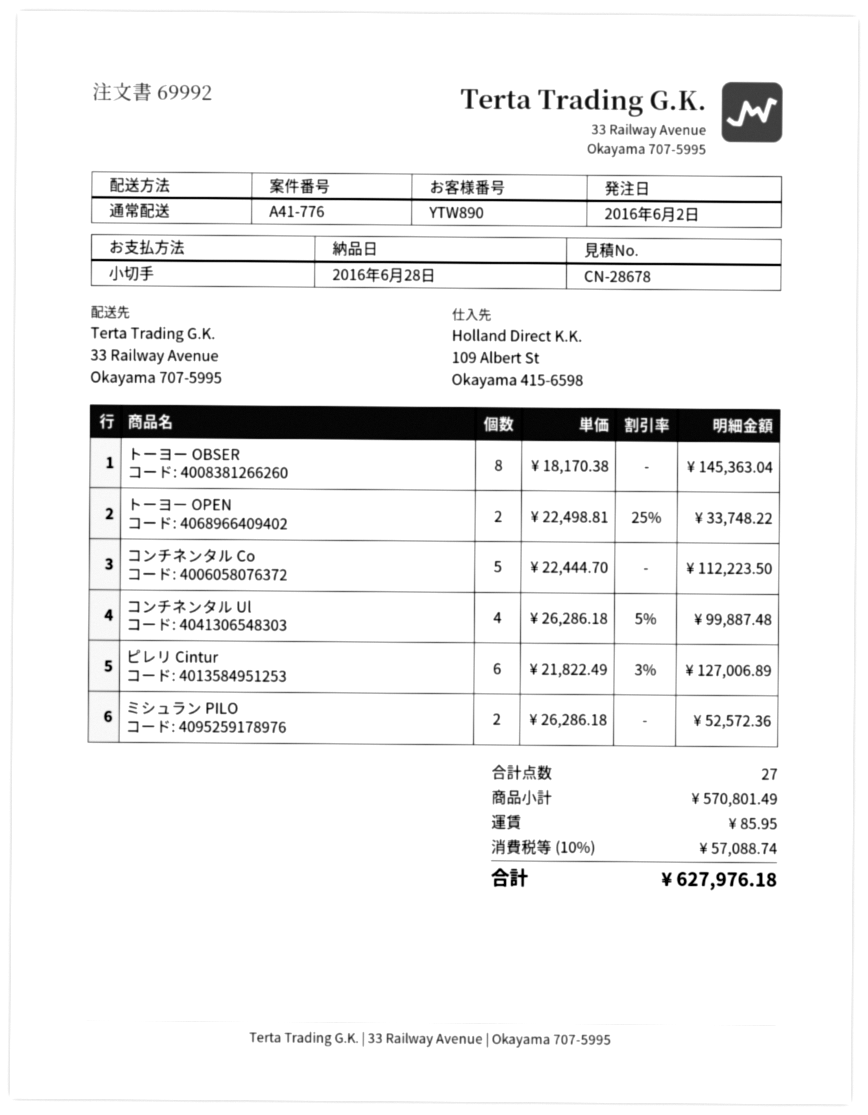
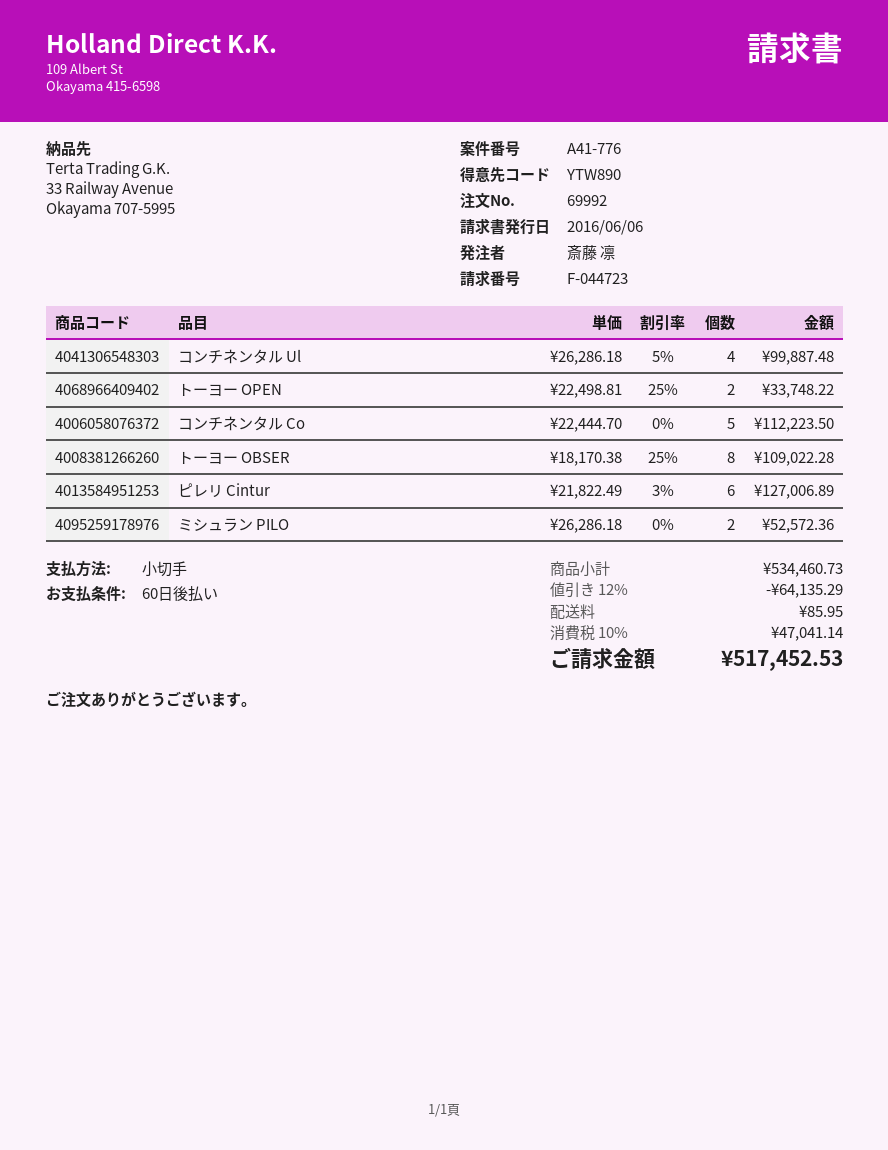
トーヨー OBSER: 8 x 18170.38 = 145363.04 -> 8 x 18170.38 - 25% = 109022.28
subtotal: 570801.49 -> 534460.73
discount: none -> 12% = 64135.29
tax: 10% = 57088.74 -> 10% = 47041.14
total: 627976.18 -> 517452.53

